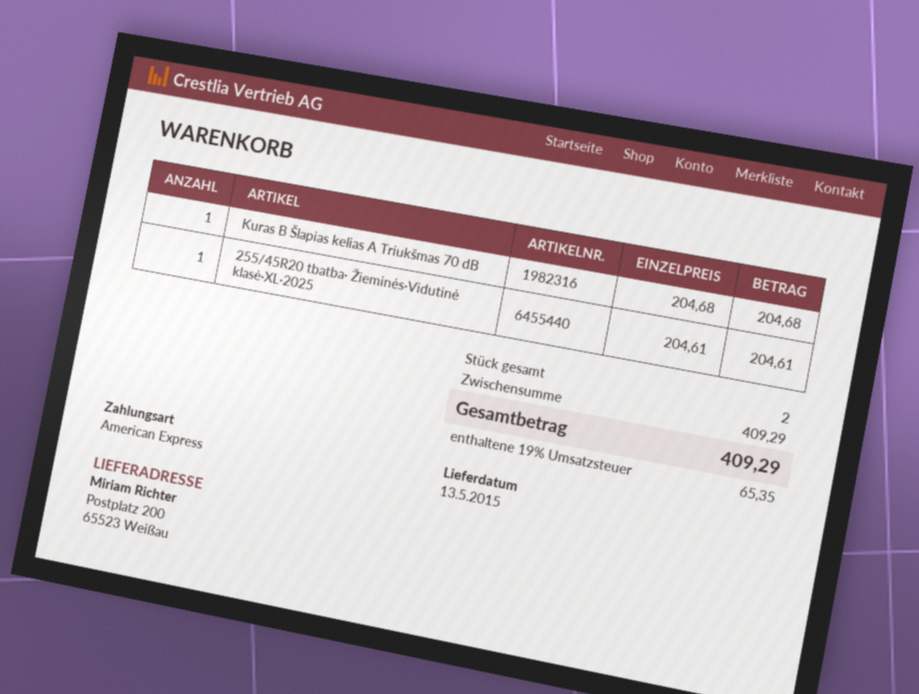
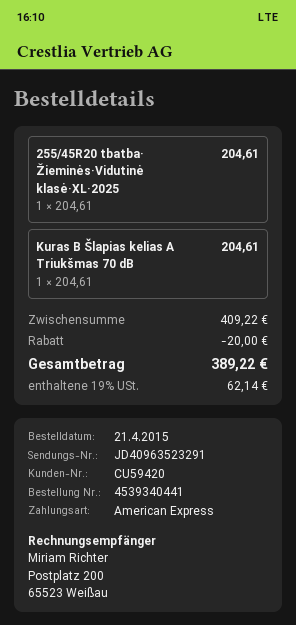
Kuras B Šlapias kelias A Triukšmas 70 dB: 1 x 204.68 = 204.68 -> 1 x 204.61 = 204.61
subtotal: 409.29 -> 409.22
discount: none -> 20.00
tax: 19% = 65.35 -> 19% = 62.14
total: 409.29 -> 389.22

